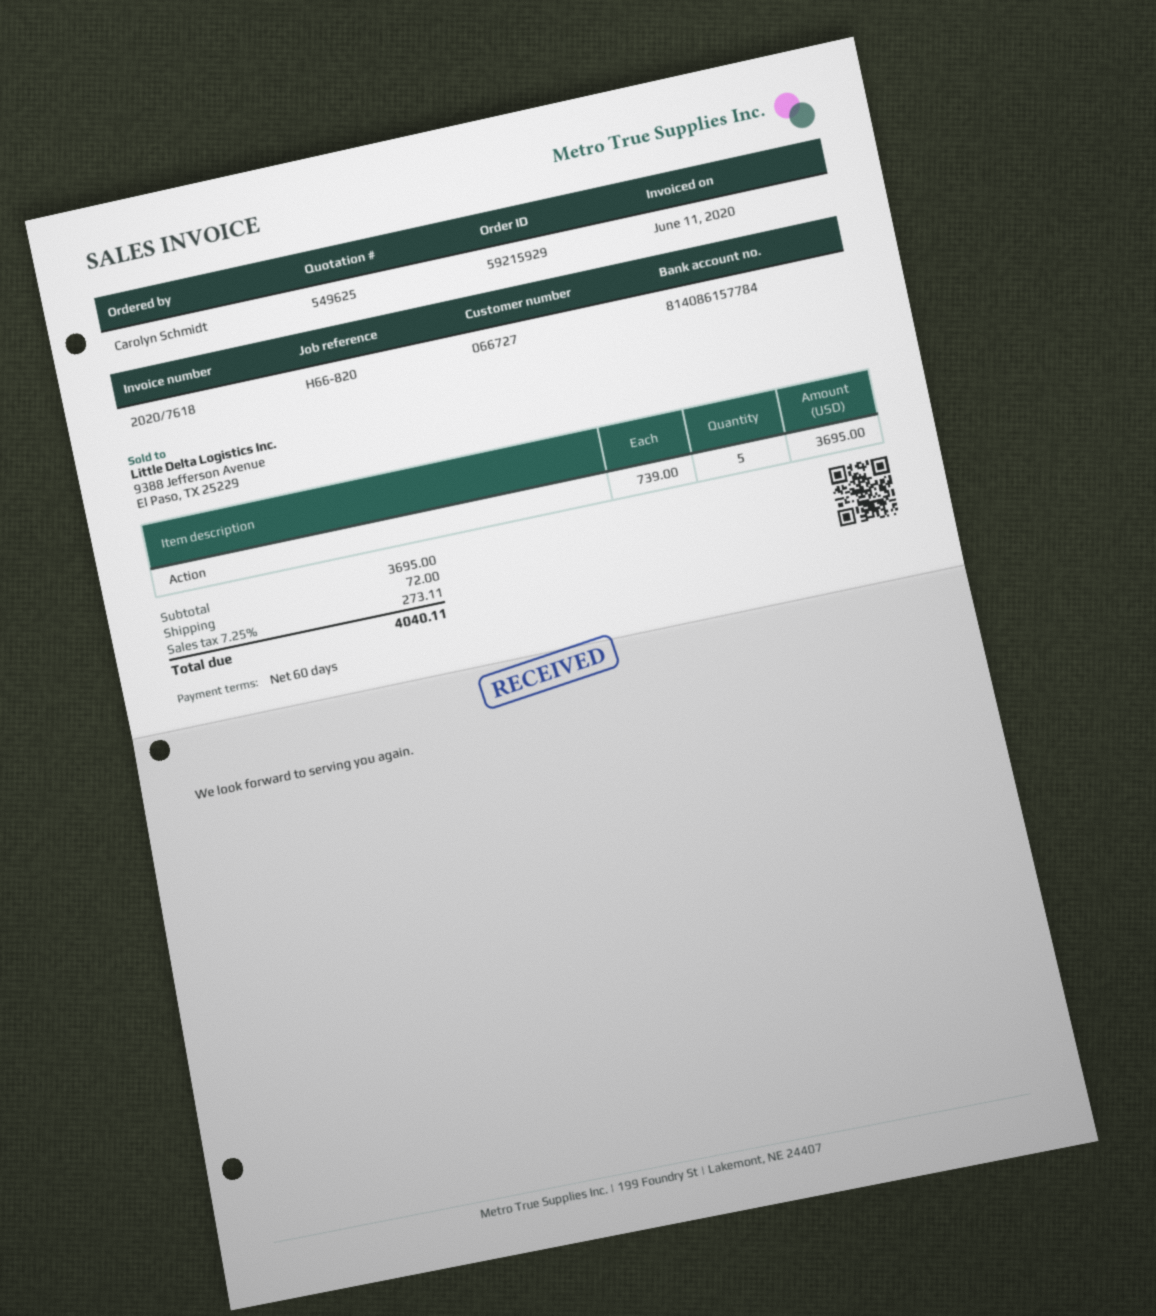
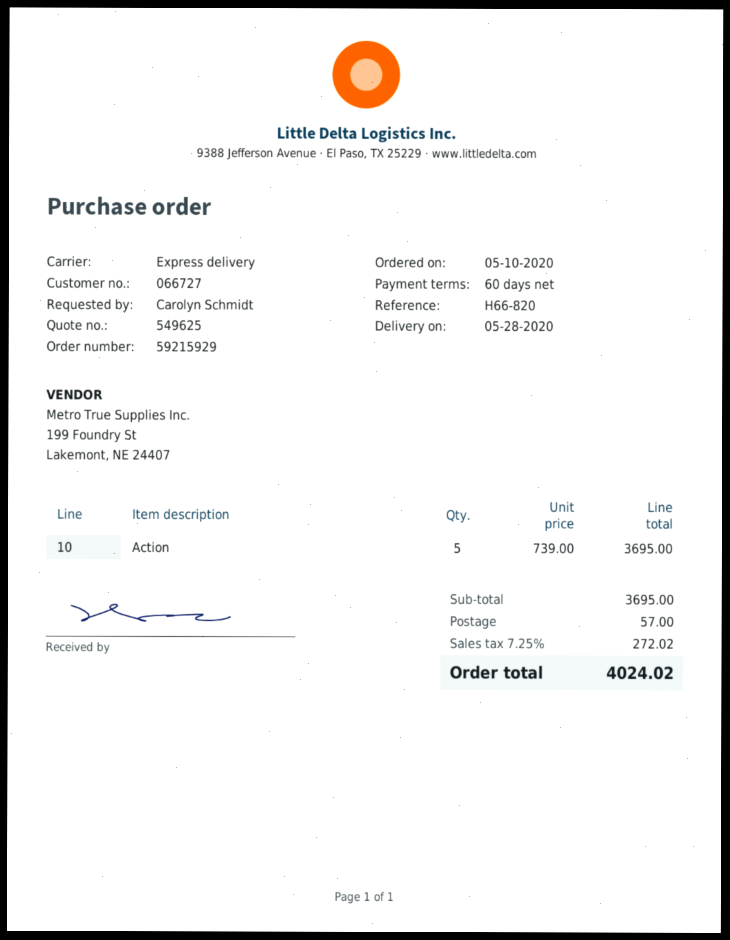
shipping: 72.00 -> 57.00
tax: 7.25% = 273.11 -> 7.25% = 272.02
total: 4040.11 -> 4024.02

